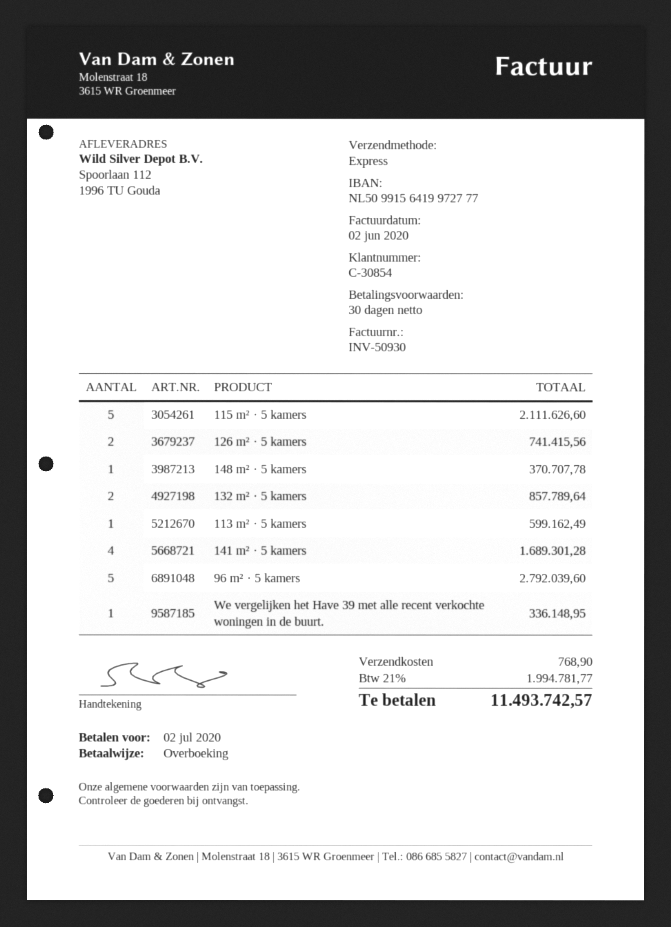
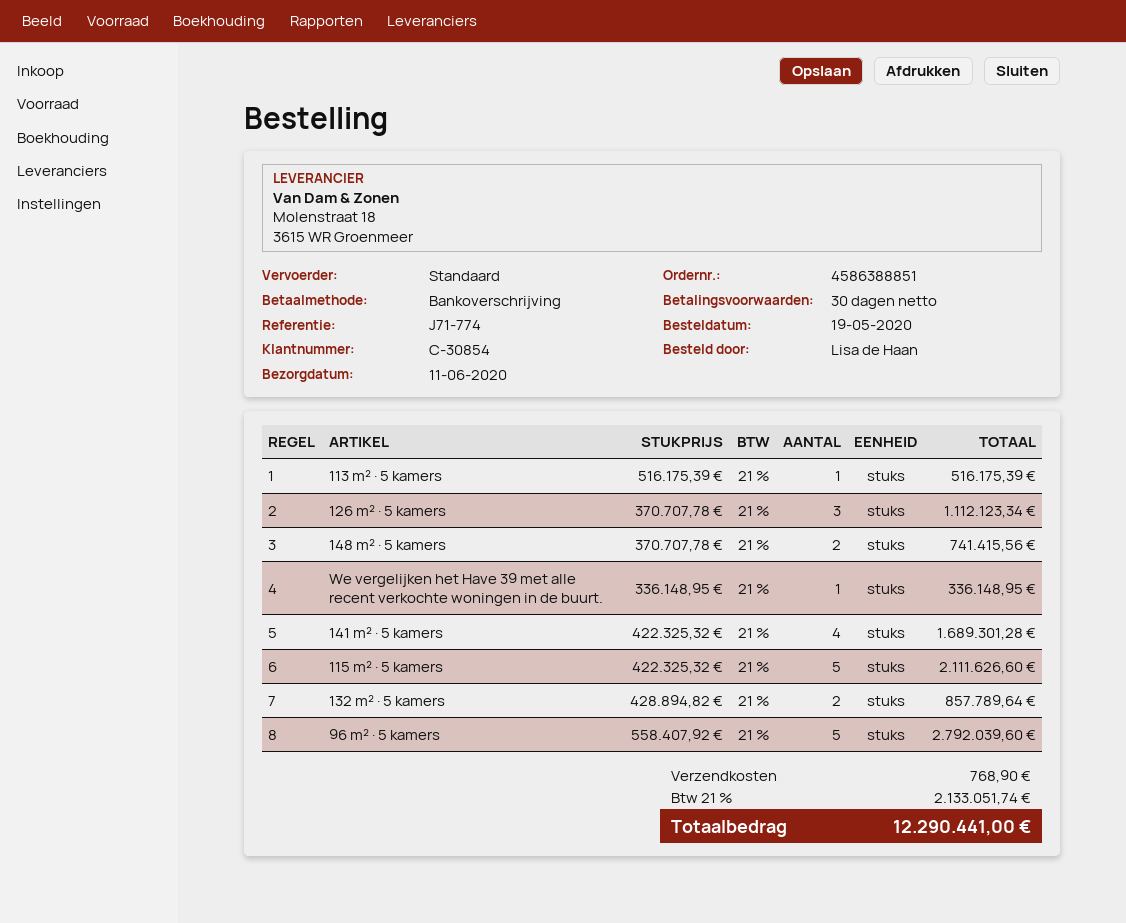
shipping method: express -> standard
126 m² · 5 kamers: 2 for 741415.56 -> 3 for 1112123.34
148 m² · 5 kamers: 1 for 370707.78 -> 2 for 741415.56
113 m² · 5 kamers: 1 for 599162.49 -> 1 for 516175.39
tax: 21% = 1994781.77 -> 21% = 2133051.74
total: 11493742.57 -> 12290441.00

